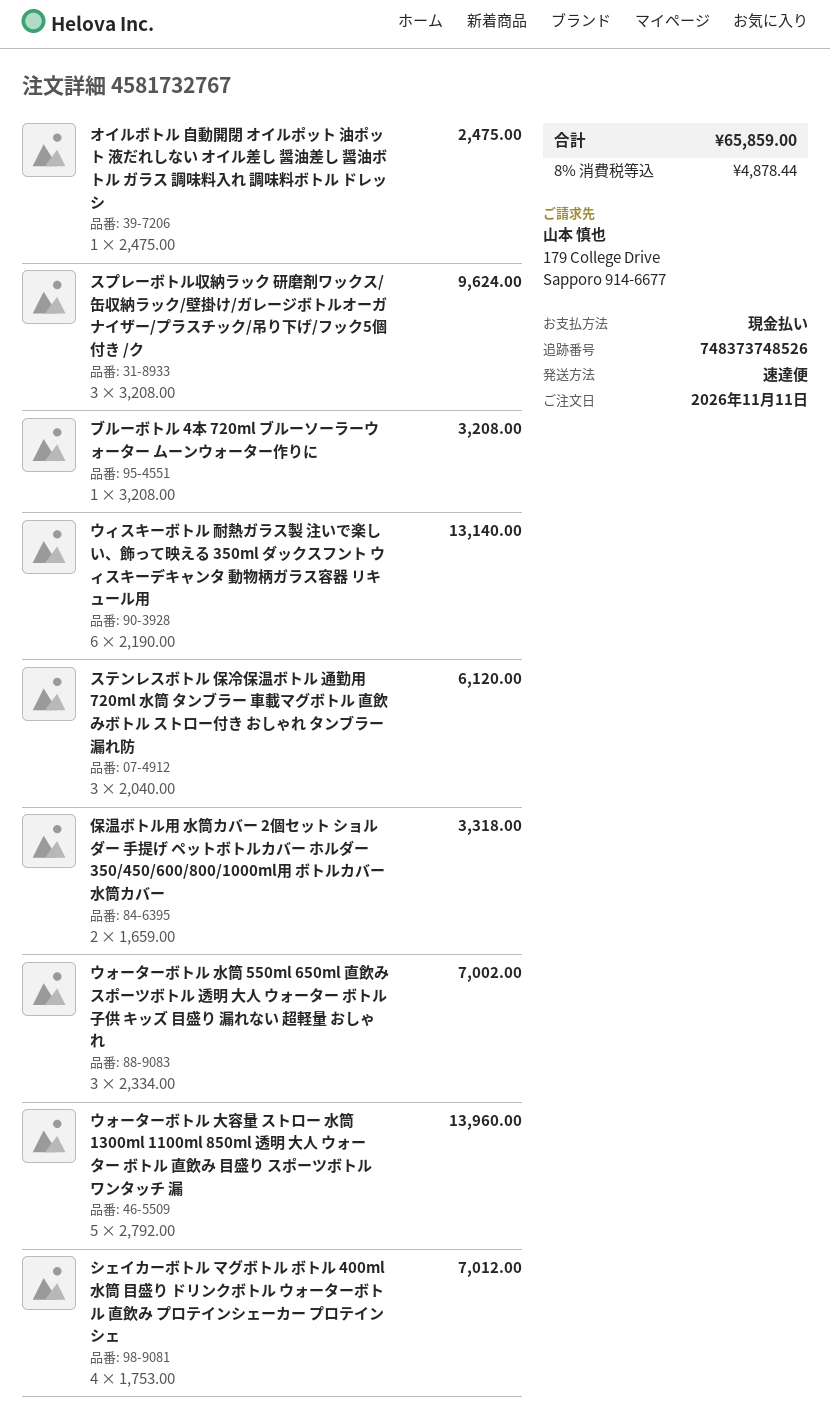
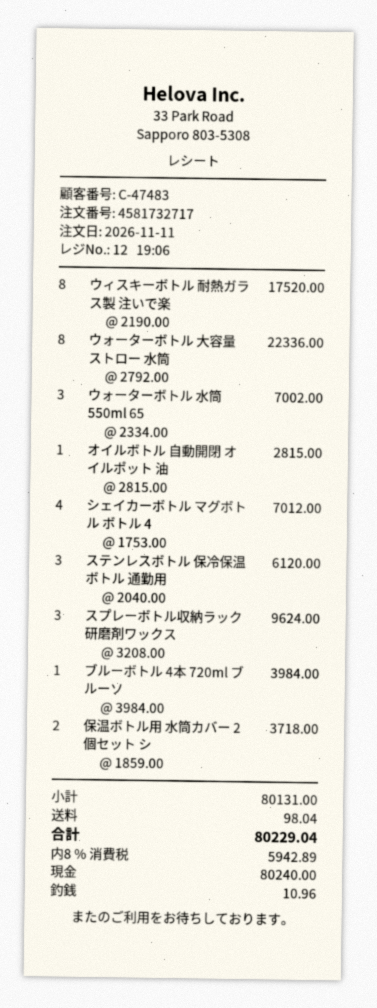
order number: 4581732767 -> 4581732717
オイルボトル 自動開閉 オイルポット 油ポット 液だれしない オイル差し 醤油差し 醤油ボトル ガラス 調味料入れ 調味料ボトル ドレッシ: 1 x 2475.00 = 2475.00 -> 1 x 2815.00 = 2815.00
ブルーボトル 4本 720ml ブルーソーラーウォーター ムーンウォーター作りに: 1 x 3208.00 = 3208.00 -> 1 x 3984.00 = 3984.00
ウィスキーボトル 耐熱ガラス製 注いで楽しい、飾って映える 350ml ダックスフント ウィスキーデキャンタ 動物柄ガラス容器 リキュール用: 6 x 2190.00 = 13140.00 -> 8 x 2190.00 = 17520.00
保温ボトル用 水筒カバー 2個セット ショルダー 手提げ ペットボトルカバー ホルダー 350/450/600/800/1000ml用 ボトルカバー 水筒カバー: 2 x 1659.00 = 3318.00 -> 2 x 1859.00 = 3718.00
ウォーターボトル 大容量 ストロー 水筒 1300ml 1100ml 850ml 透明 大人 ウォーター ボトル 直飲み 目盛り スポーツボトル ワンタッチ 漏: 5 x 2792.00 = 13960.00 -> 8 x 2792.00 = 22336.00
shipping: none -> 98.04
tax: 8% = 4878.44 -> 8% = 5942.89
total: 65859.00 -> 80229.04

